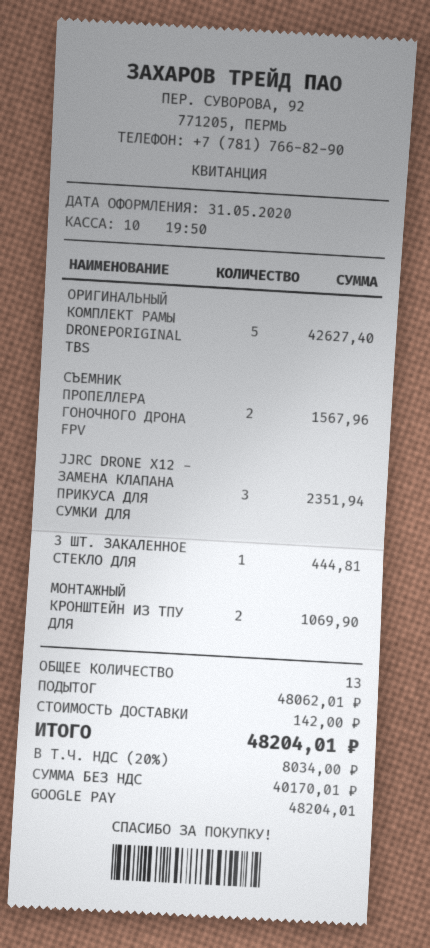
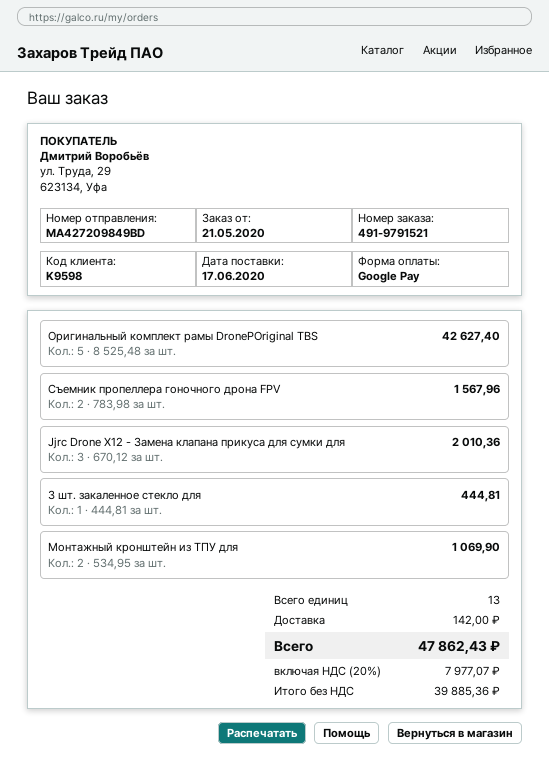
order date: 2020-05-31 -> 2020-05-21
JJRC DRONE X12 - ЗАМЕНА КЛАПАНА ПРИКУСА ДЛЯ СУМКИ ДЛЯ: 3 for 2351.94 -> 3 for 2010.36
net: 40170.01 -> 39885.36
tax: 20% = 8034.00 -> 20% = 7977.07
total: 48204.01 -> 47862.43

